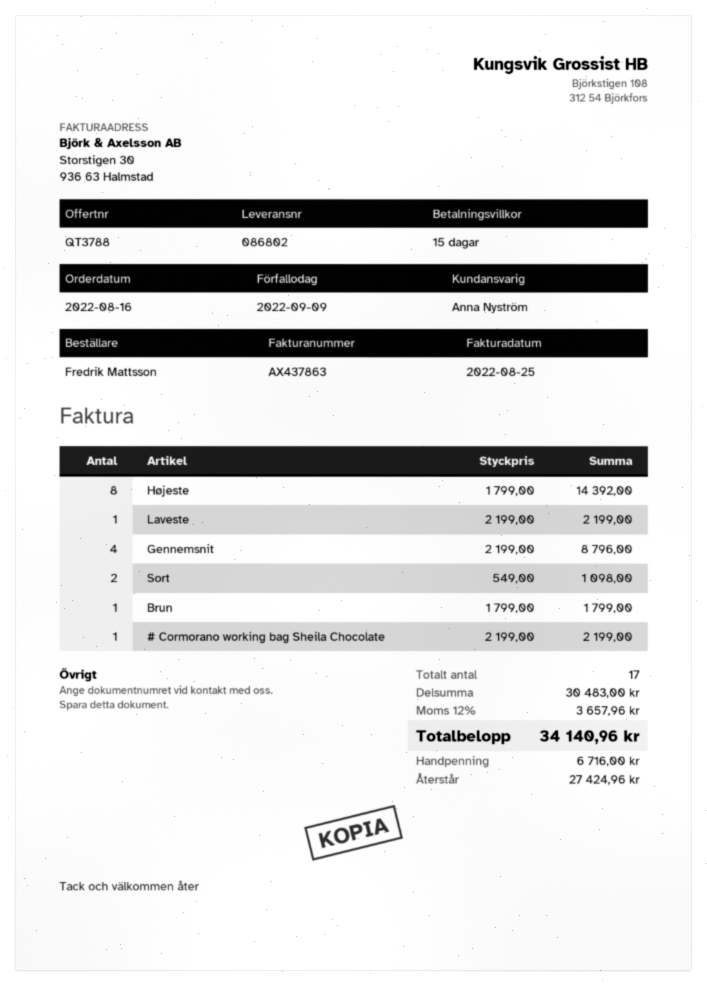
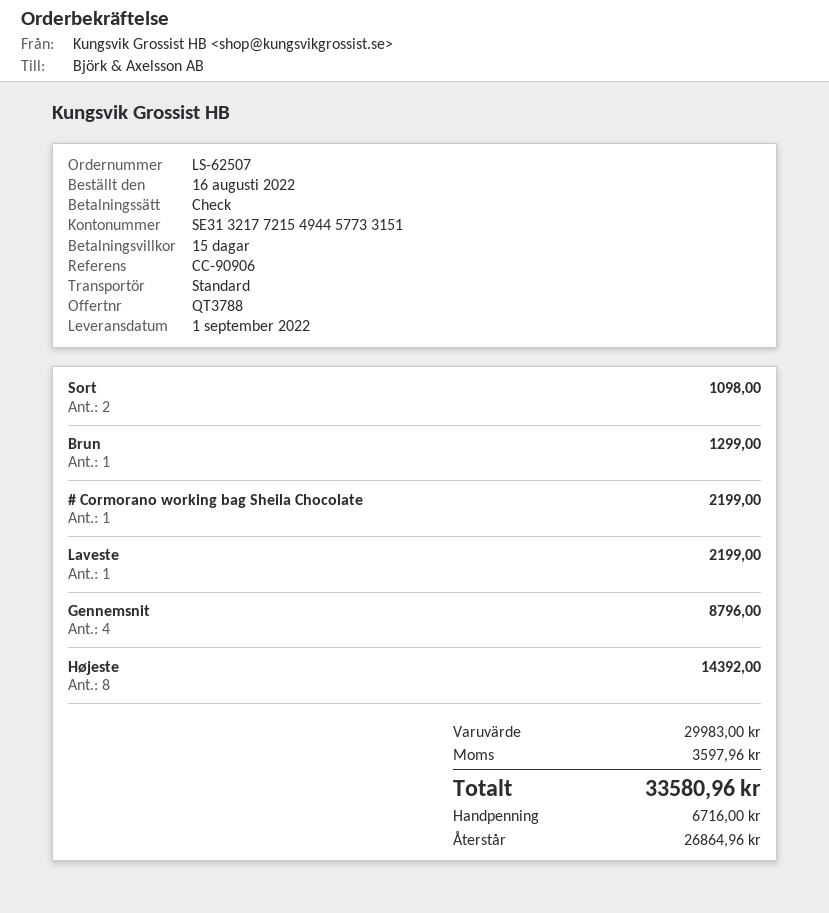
Brun: 1 for 1799.00 -> 1 for 1299.00
subtotal: 30483.00 -> 29983.00
tax: 3657.96 -> 3597.96
total: 34140.96 -> 33580.96
balance: 27424.96 -> 26864.96

